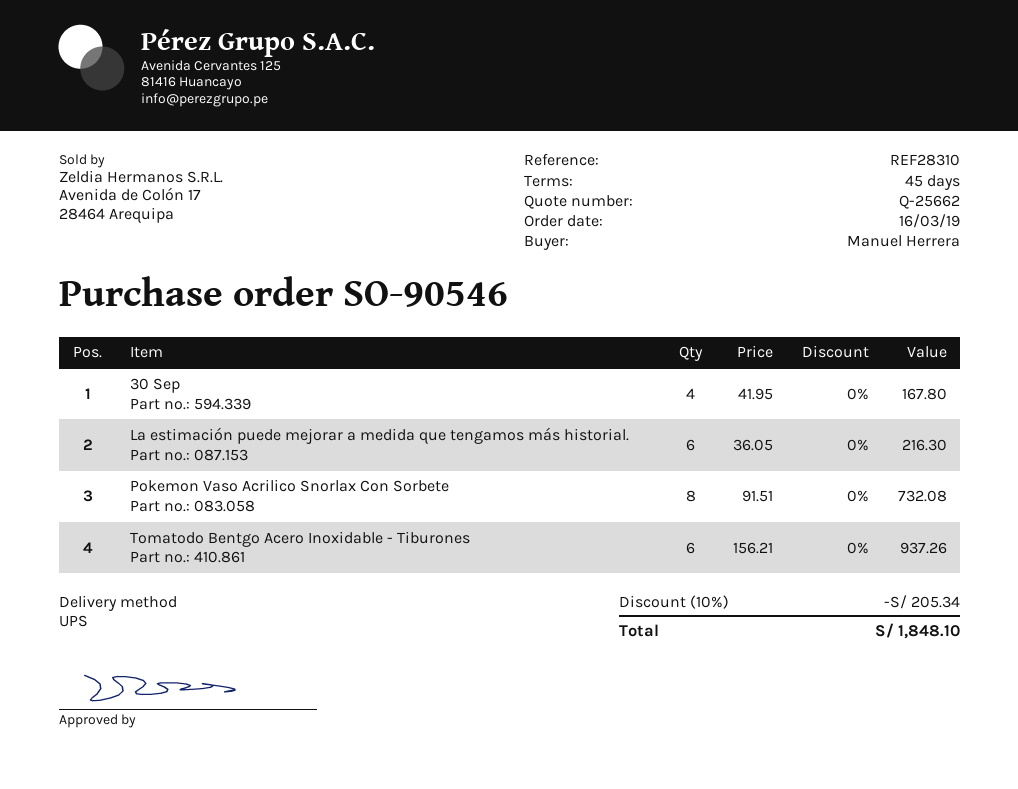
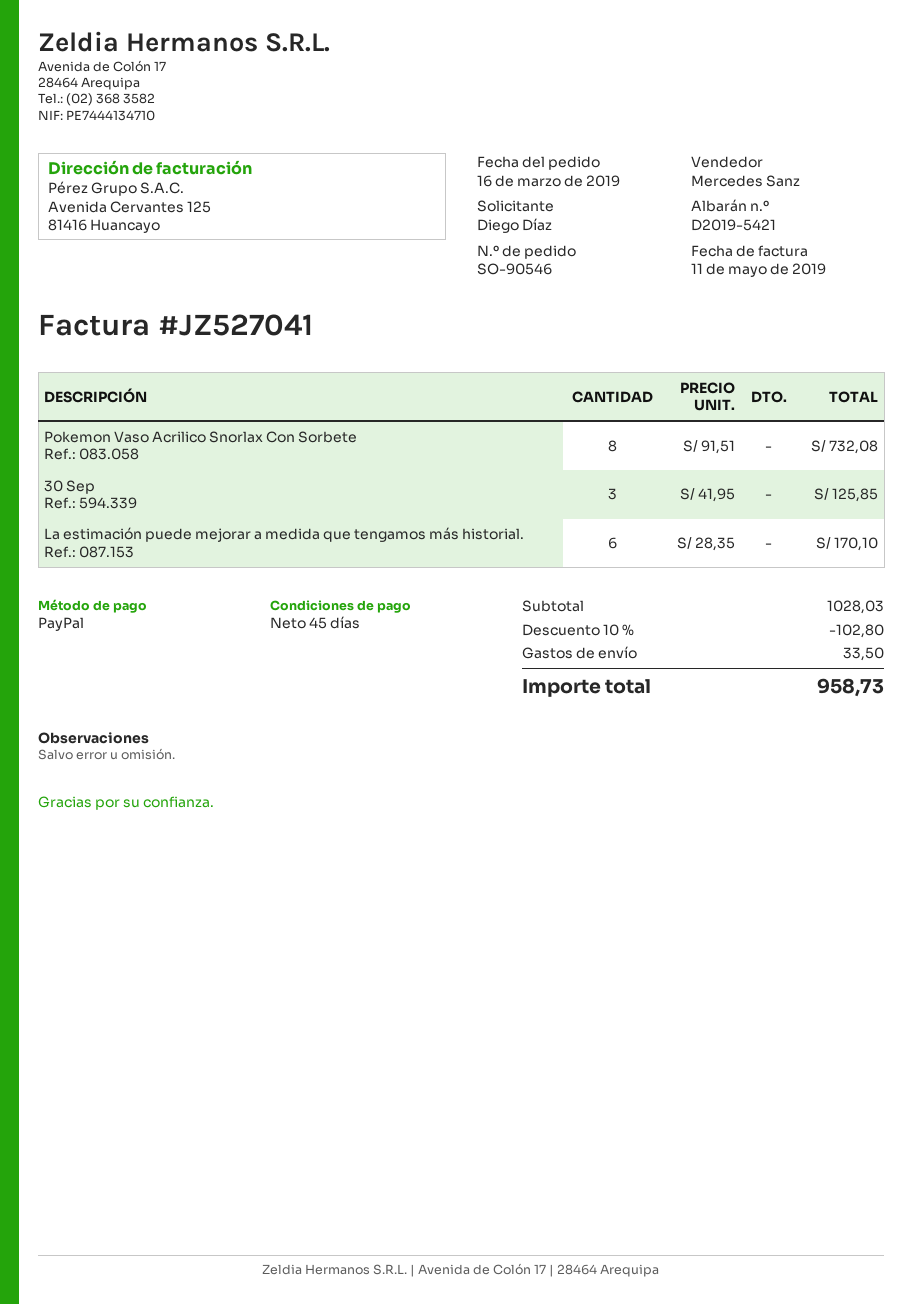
ordered by: Manuel Herrera -> Diego Díaz
30 Sep: 4 x 41.95 = 167.80 -> 3 x 41.95 = 125.85
La estimación puede mejorar a medida que tengamos más historial.: 6 x 36.05 = 216.30 -> 6 x 28.35 = 170.10
Tomatodo Bentgo Acero Inoxidable - Tiburones: 6 x 156.21 = 937.26 -> none
discount: 10% = 205.34 -> 10% = 102.80
shipping: none -> 33.50
total: 1848.10 -> 958.73

